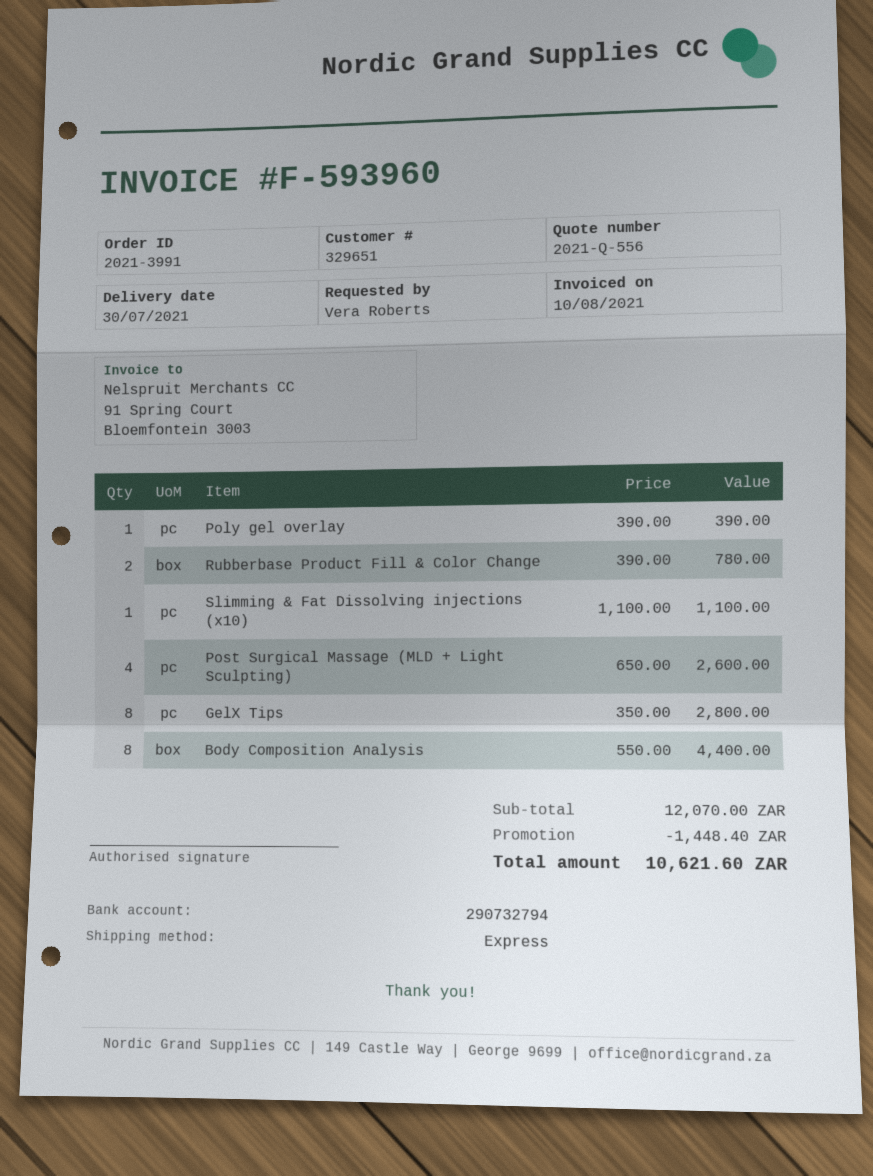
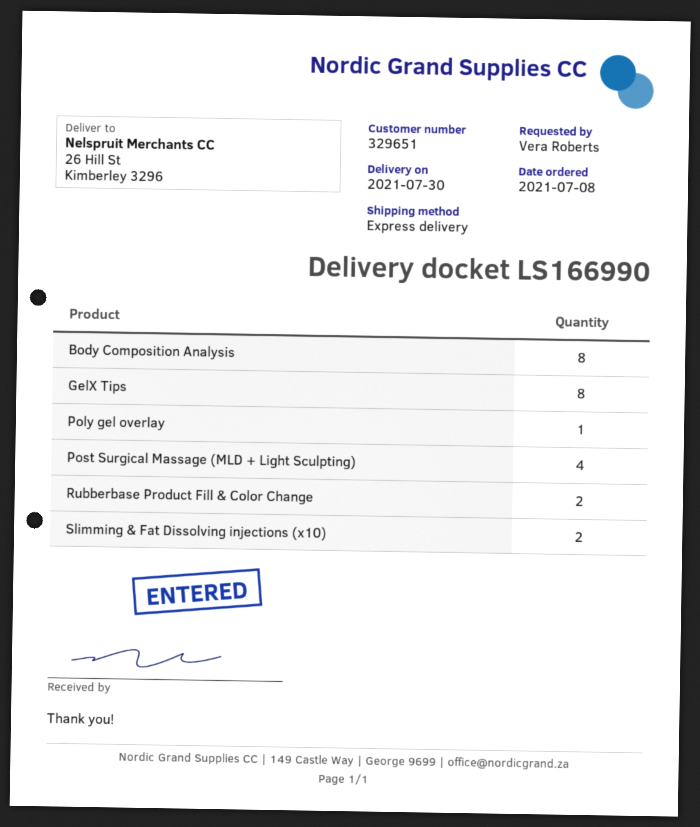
Slimming & Fat Dissolving injections (x10): 1 -> 2

